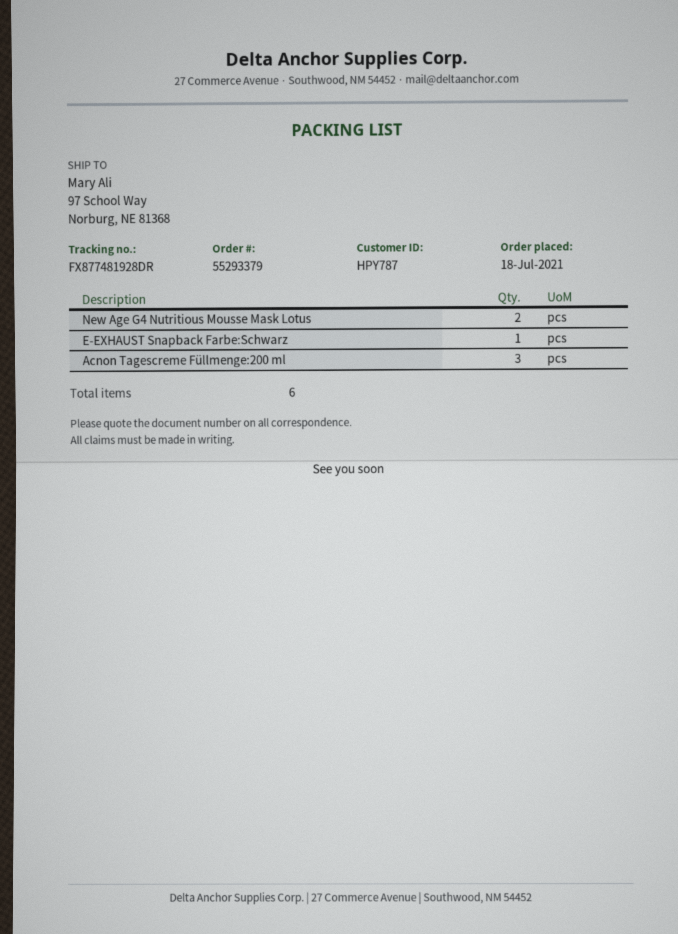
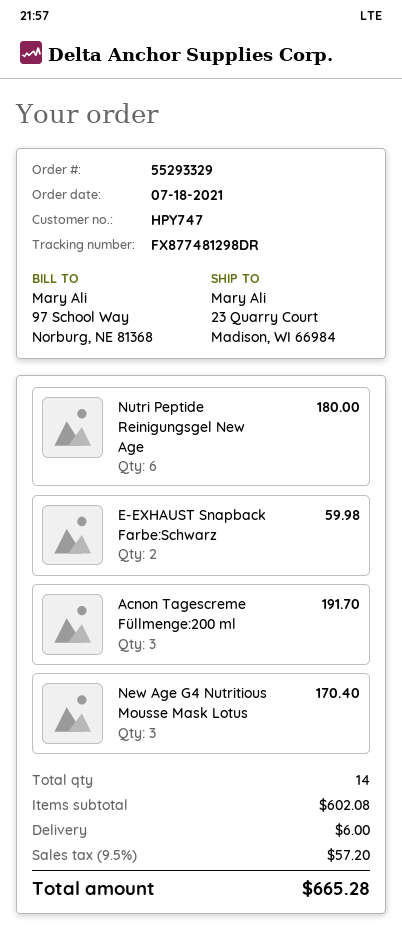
order number: 55293379 -> 55293329
customer number: HPY787 -> HPY747
tracking number: FX877481928DR -> FX877481298DR
ship to: 97 School Way, Norburg, NE 81368 -> 23 Quarry Court, Madison, WI 66984
New Age G4 Nutritious Mousse Mask Lotus: 2 -> 3
E-EXHAUST Snapback Farbe:Schwarz: 1 -> 2
Nutri Peptide Reinigungsgel New Age: none -> 6
total quantity: 6 -> 14

